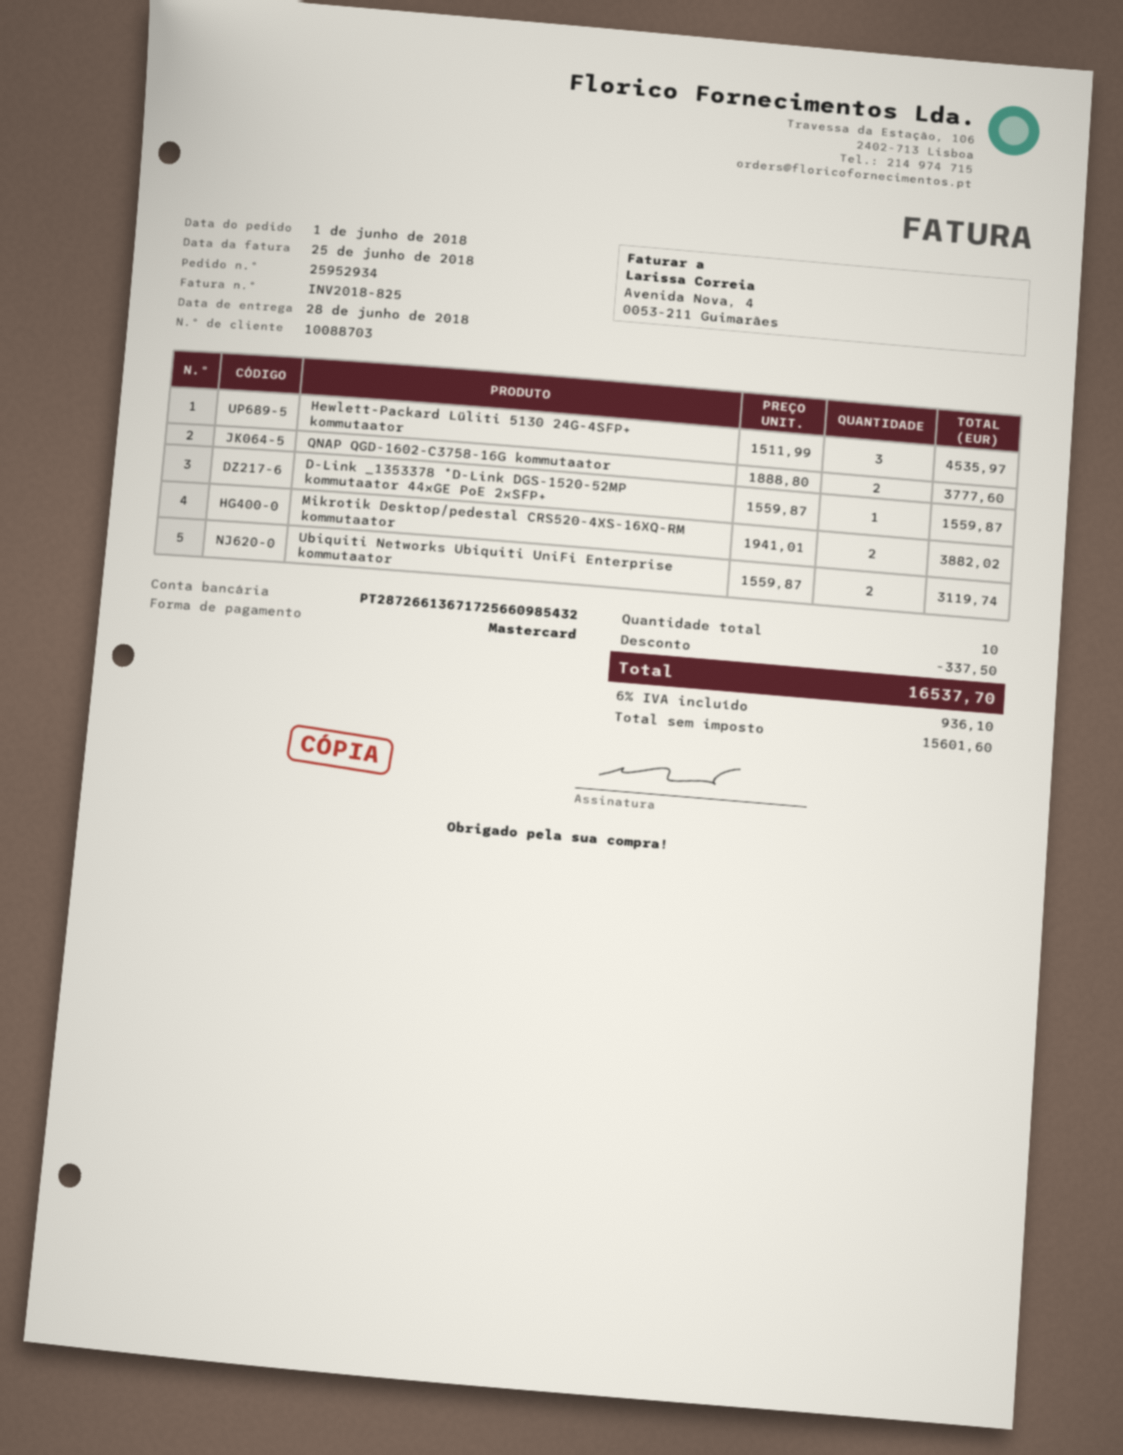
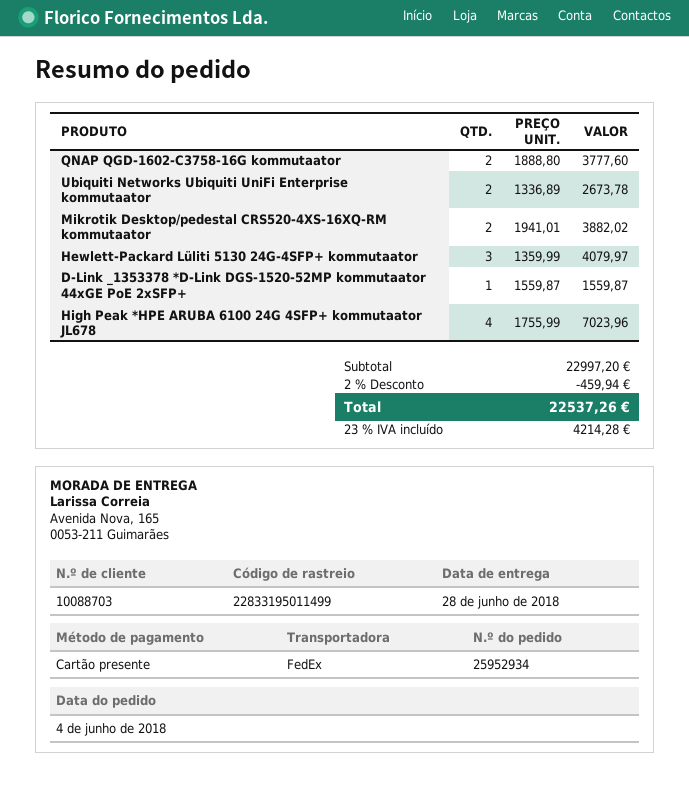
order date: 2018-06-01 -> 2018-06-04
payment method: Mastercard -> gift card
Hewlett-Packard Lüliti 5130 24G-4SFP+ kommutaator: 3 x 1511.99 = 4535.97 -> 3 x 1359.99 = 4079.97
Ubiquiti Networks Ubiquiti UniFi Enterprise kommutaator: 2 x 1559.87 = 3119.74 -> 2 x 1336.89 = 2673.78
High Peak *HPE ARUBA 6100 24G 4SFP+ kommutaator JL678: none -> 4 x 1755.99 = 7023.96
discount: 337.50 -> 459.94
tax: 6% = 936.10 -> 23% = 4214.28
total: 16537.70 -> 22537.26

